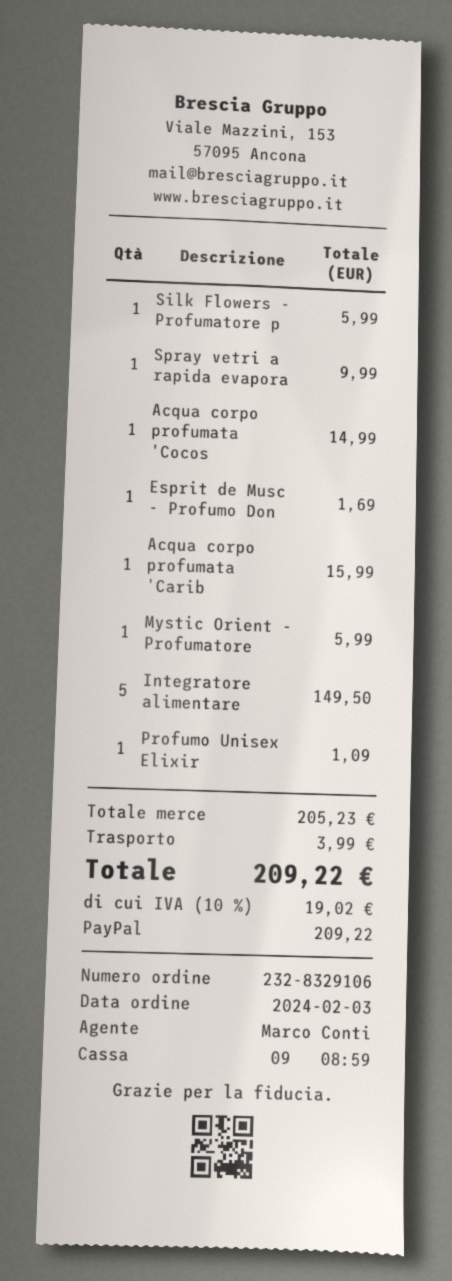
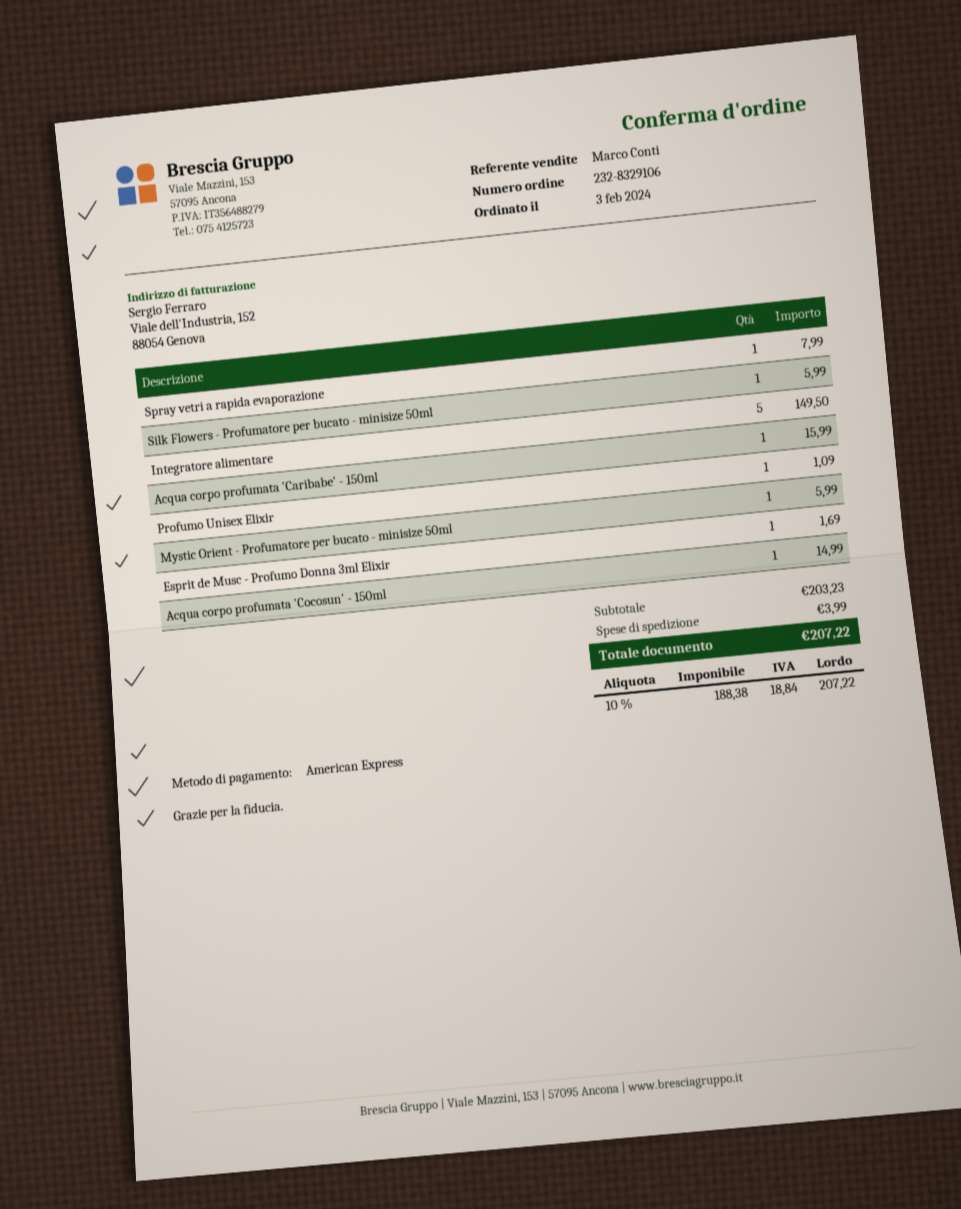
payment method: PayPal -> American Express
Spray vetri a rapida evapora: 1 for 9.99 -> 1 for 7.99
subtotal: 205.23 -> 203.23
tax: 10% = 19.02 -> 10% = 18.84
total: 209.22 -> 207.22

